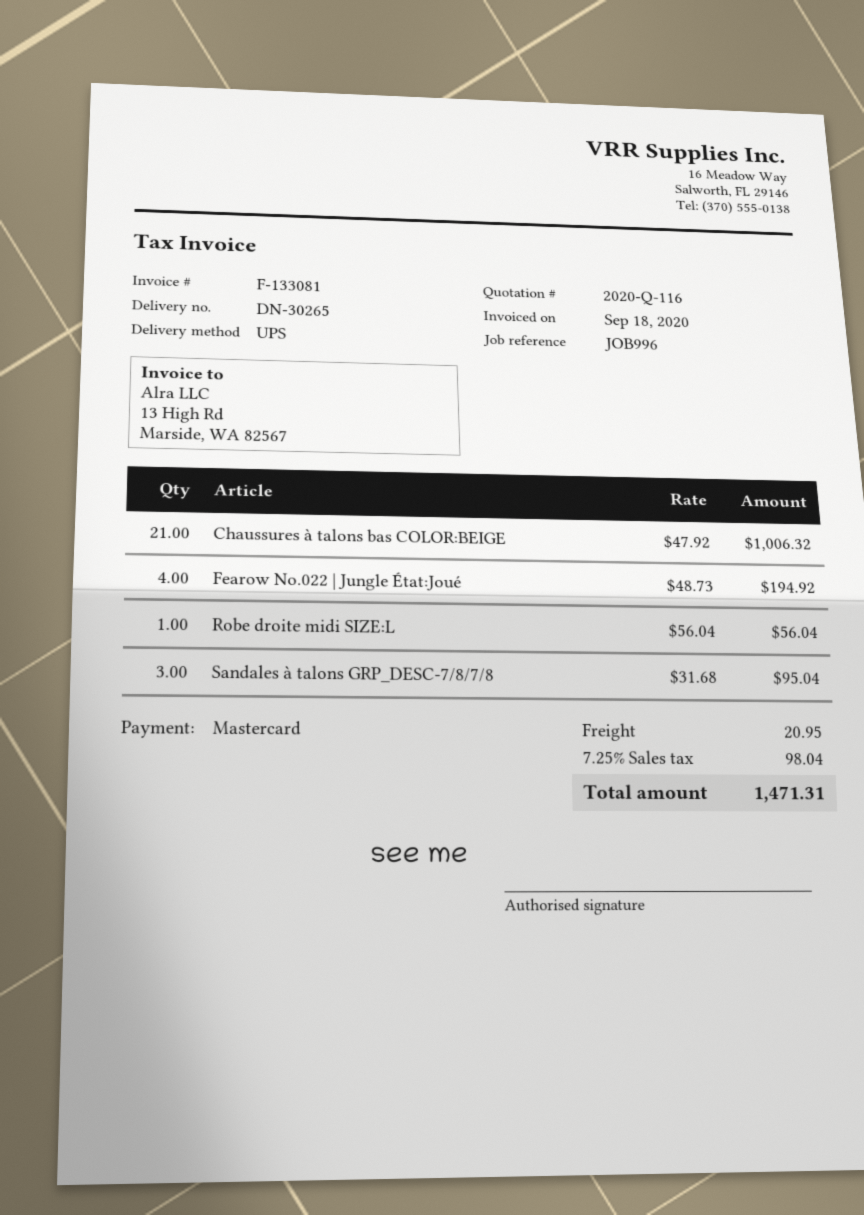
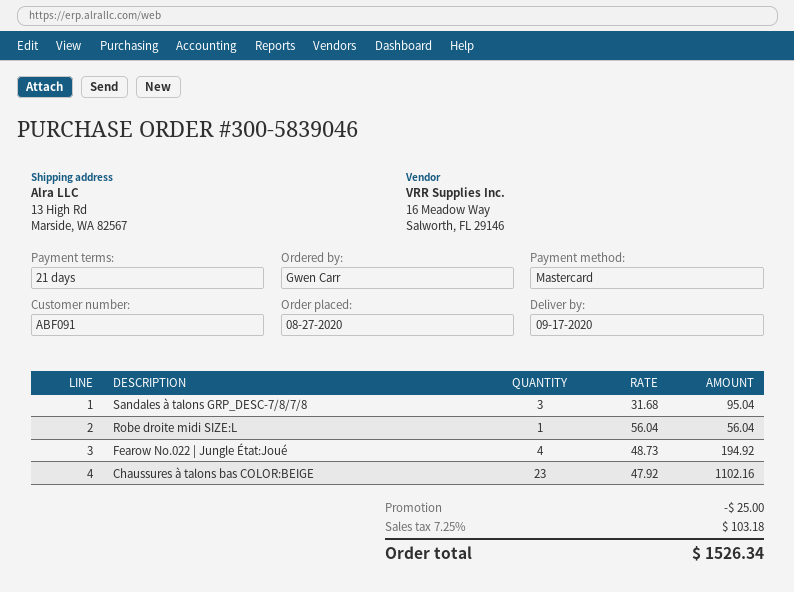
Chaussures à talons bas COLOR:BEIGE: 21 x 47.92 = 1006.32 -> 23 x 47.92 = 1102.16
discount: none -> 25.00
shipping: 20.95 -> none
tax: 7.25% = 98.04 -> 7.25% = 103.18
total: 1471.31 -> 1526.34

